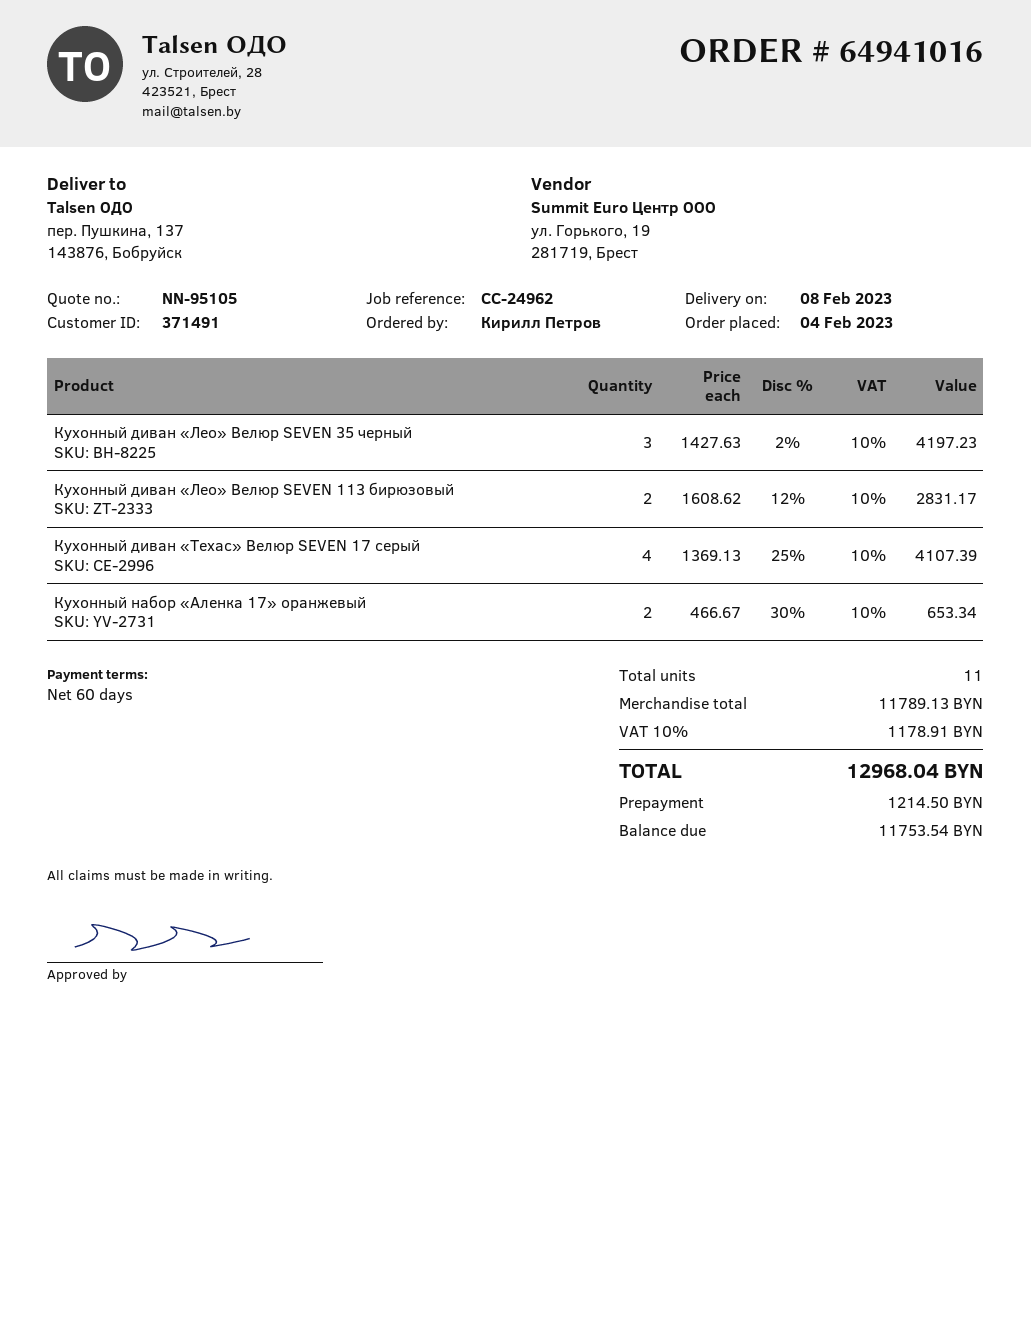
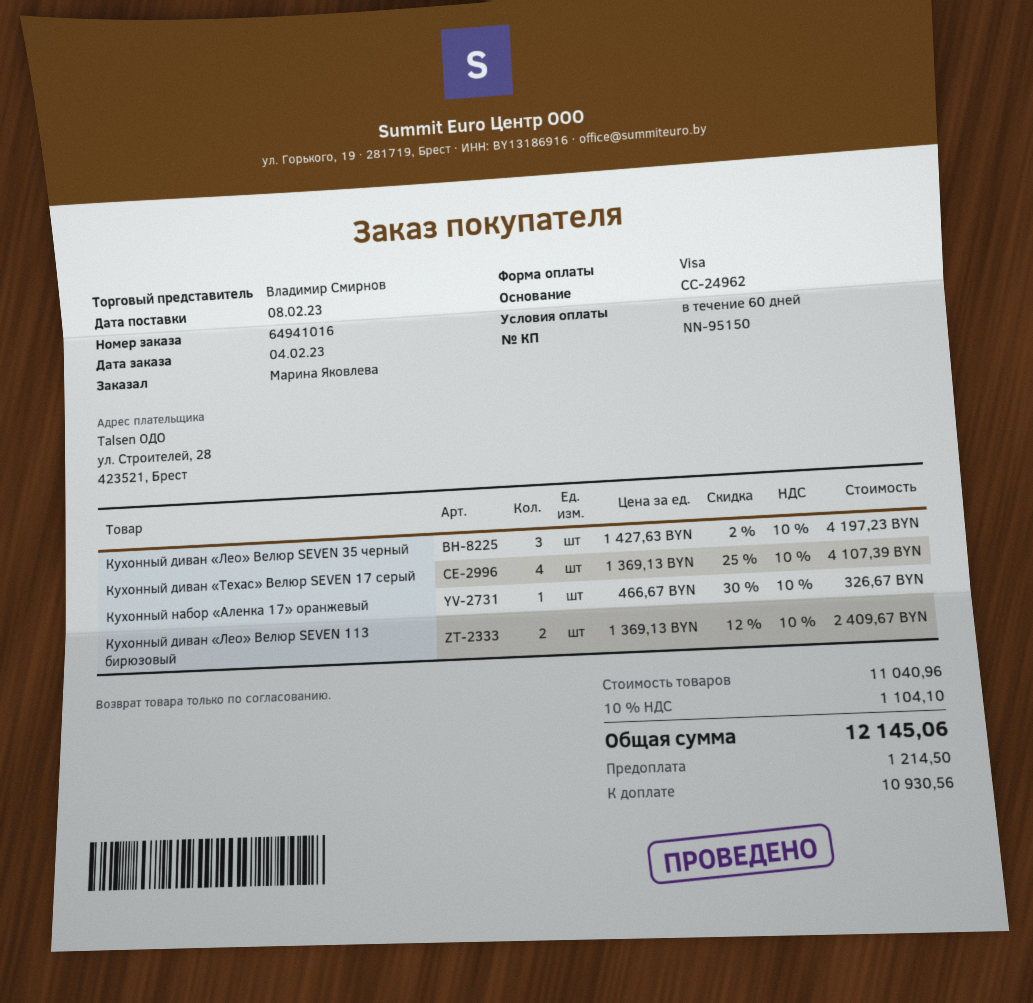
quote number: NN-95105 -> NN-95150
ordered by: Кирилл Петров -> Марина Яковлева
Кухонный диван «Лео» Велюр SEVEN 113 бирюзовый: 2 x 1608.62 - 12% = 2831.17 -> 2 x 1369.13 - 12% = 2409.67
Кухонный набор «Аленка 17» оранжевый: 2 x 466.67 - 30% = 653.34 -> 1 x 466.67 - 30% = 326.67
subtotal: 11789.13 -> 11040.96
tax: 10% = 1178.91 -> 10% = 1104.10
total: 12968.04 -> 12145.06
balance: 11753.54 -> 10930.56

